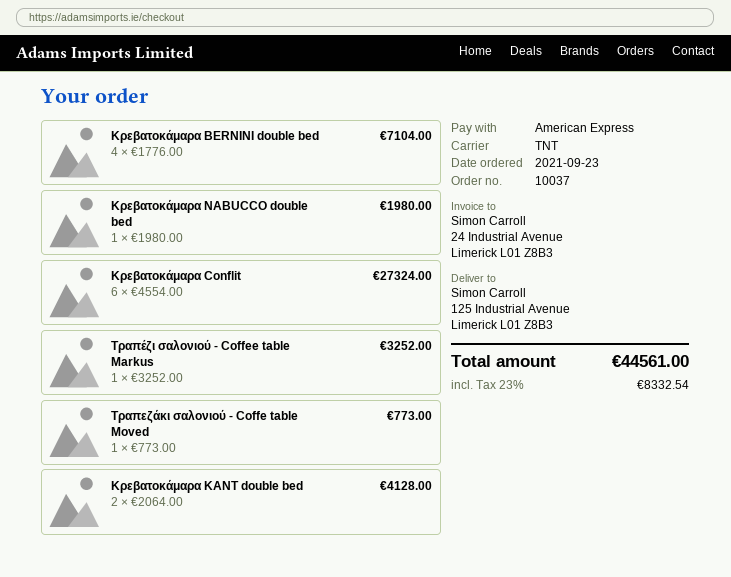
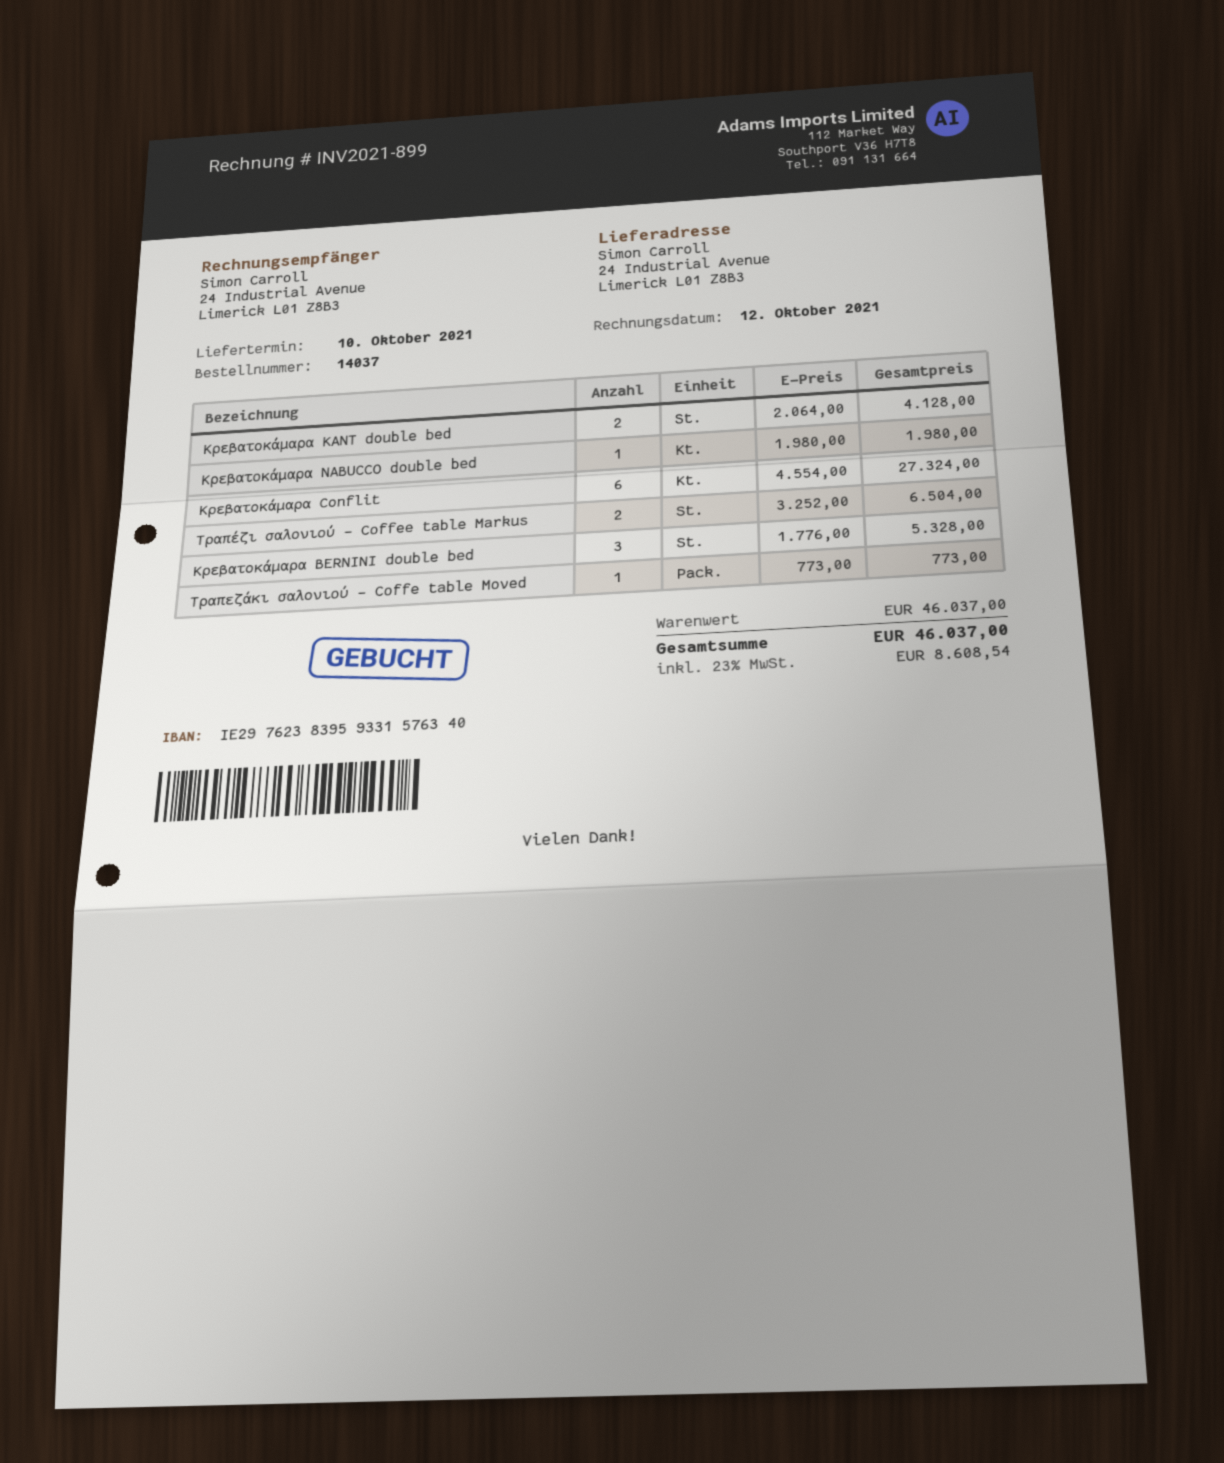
order number: 10037 -> 14037
ship to: 125 Industrial Avenue, Limerick L01 Z8B3 -> 24 Industrial Avenue, Limerick L01 Z8B3
Κρεβατοκάμαρα BERNINI double bed: 4 x 1776.00 = 7104.00 -> 3 x 1776.00 = 5328.00
Τραπέζι σαλονιού - Coffee table Markus: 1 x 3252.00 = 3252.00 -> 2 x 3252.00 = 6504.00
tax: 23% = 8332.54 -> 23% = 8608.54
total: 44561.00 -> 46037.00

